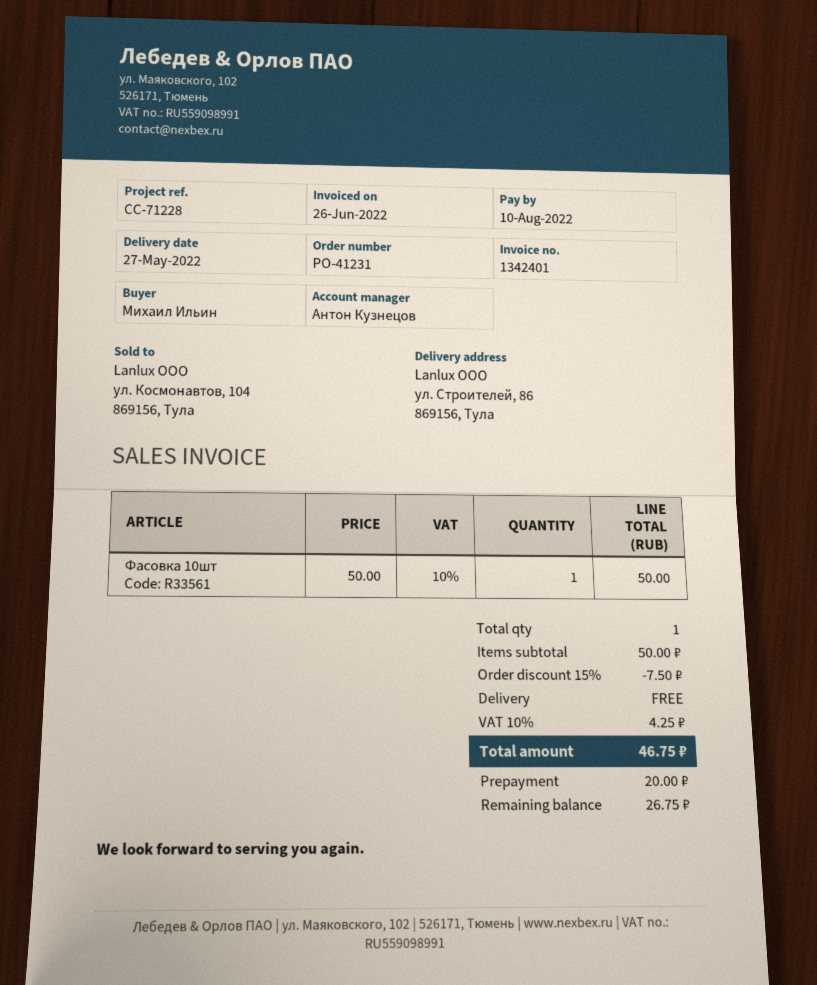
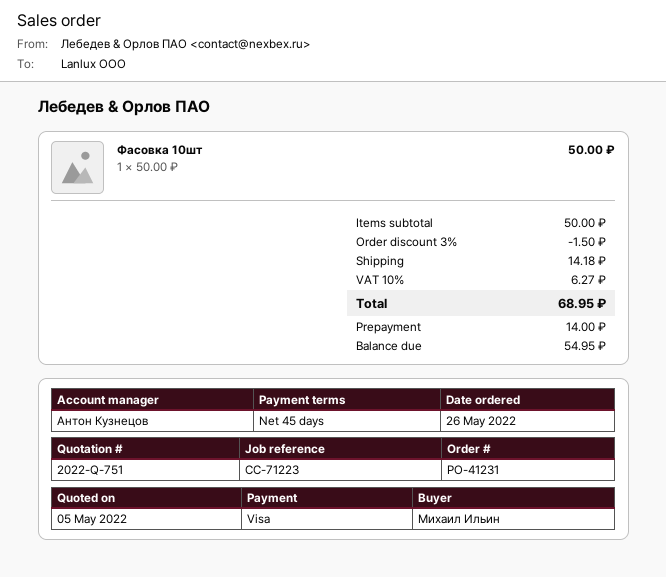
reference: CC-71228 -> CC-71223
discount: 15% = 7.50 -> 3% = 1.50
shipping: 0.00 -> 14.18
tax: 10% = 4.25 -> 10% = 6.27
total: 46.75 -> 68.95
deposit: 20.00 -> 14.00
balance: 26.75 -> 54.95

